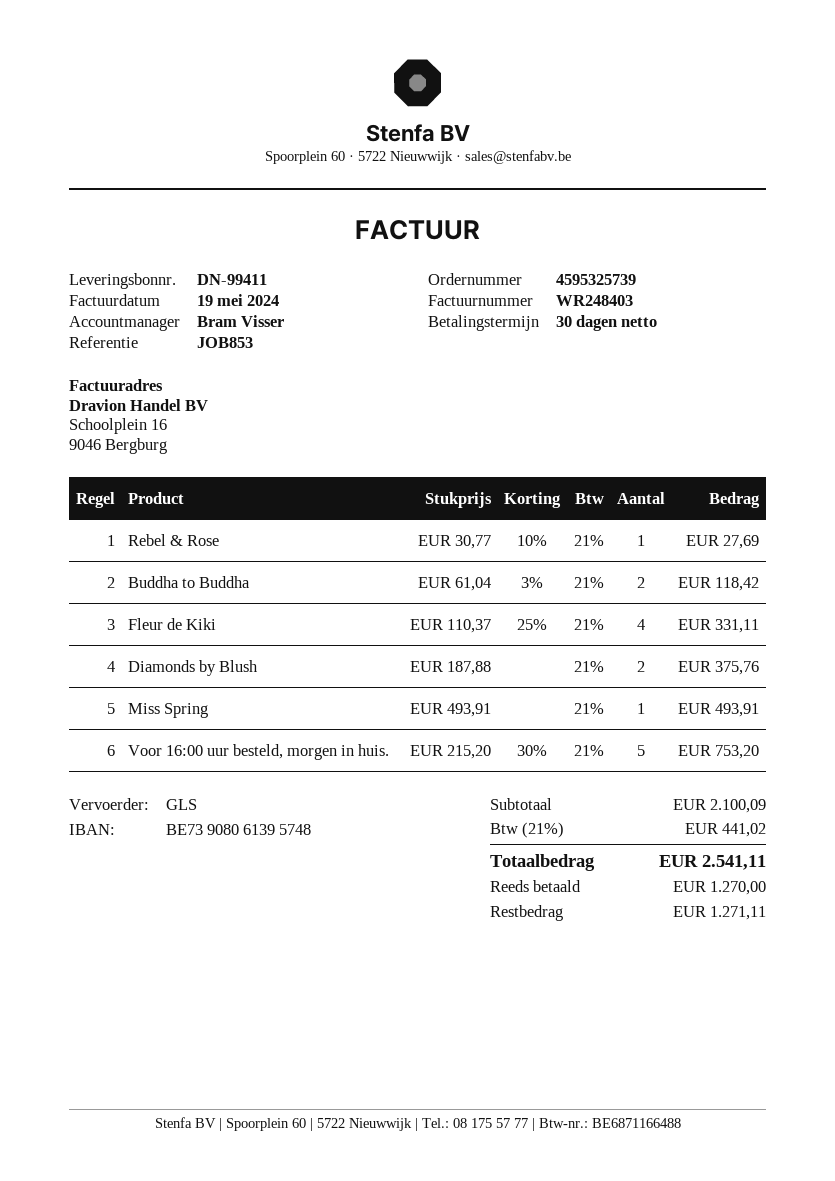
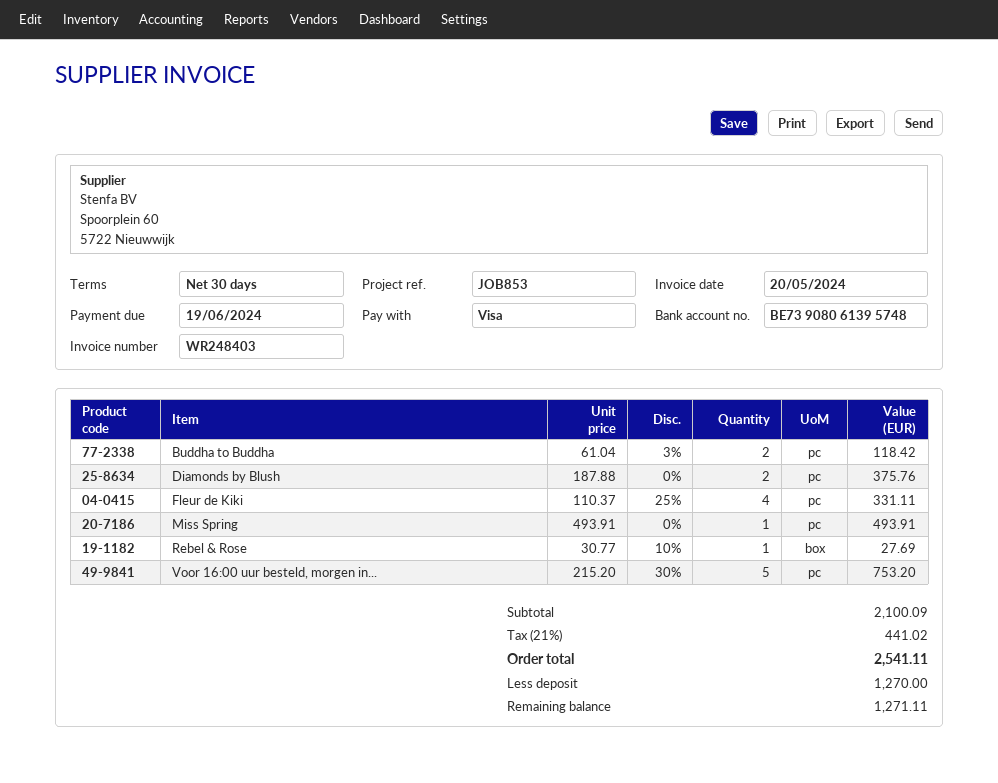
invoice date: 2024-05-19 -> 2024-05-20

